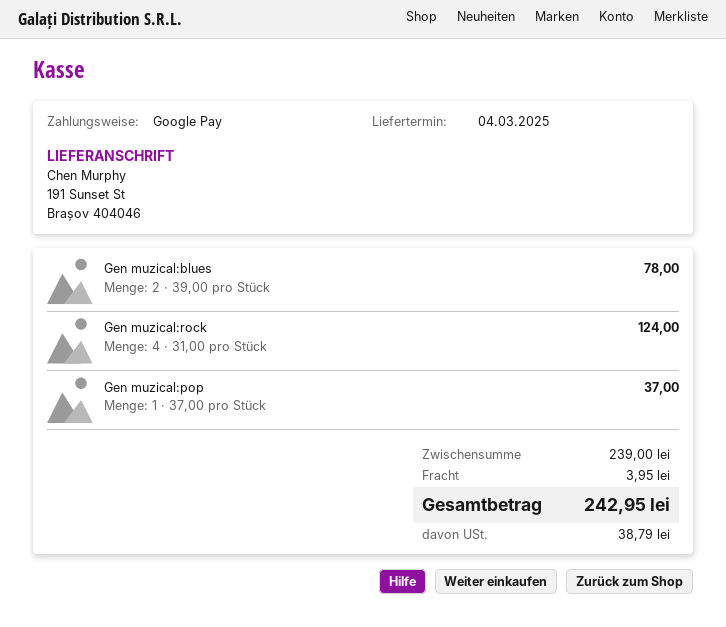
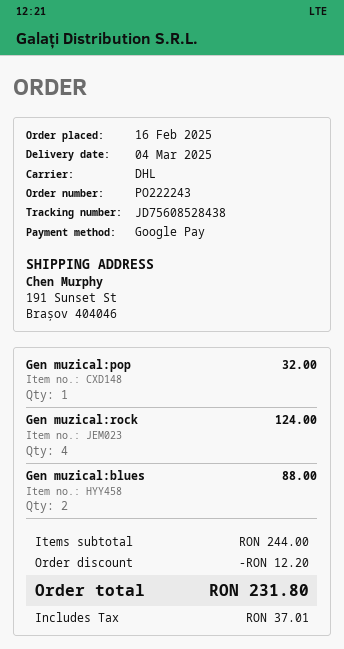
Gen muzical:blues: 2 for 78.00 -> 2 for 88.00
Gen muzical:pop: 1 for 37.00 -> 1 for 32.00
subtotal: 239.00 -> 244.00
discount: none -> 12.20
shipping: 3.95 -> none
tax: 38.79 -> 37.01
total: 242.95 -> 231.80

